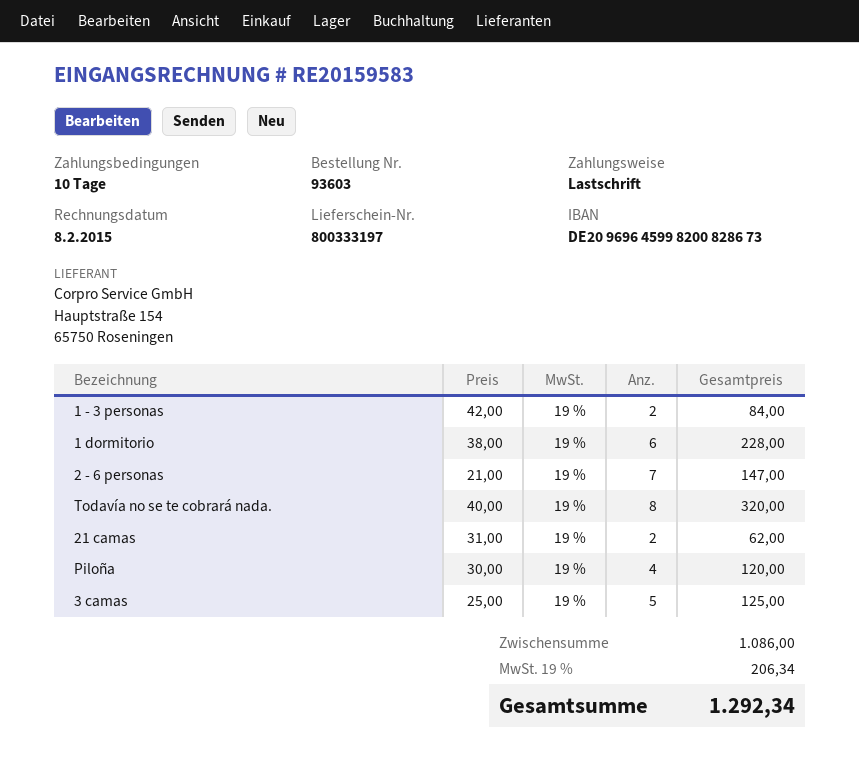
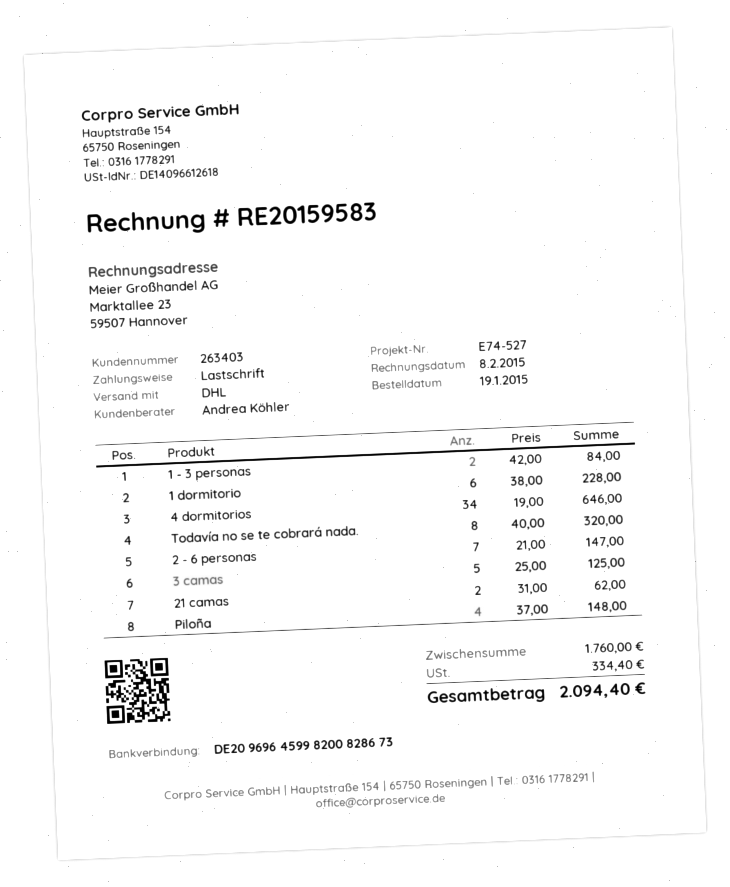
Piloña: 4 x 30.00 = 120.00 -> 4 x 37.00 = 148.00
4 dormitorios: none -> 34 x 19.00 = 646.00
subtotal: 1086.00 -> 1760.00
tax: 206.34 -> 334.40
total: 1292.34 -> 2094.40

